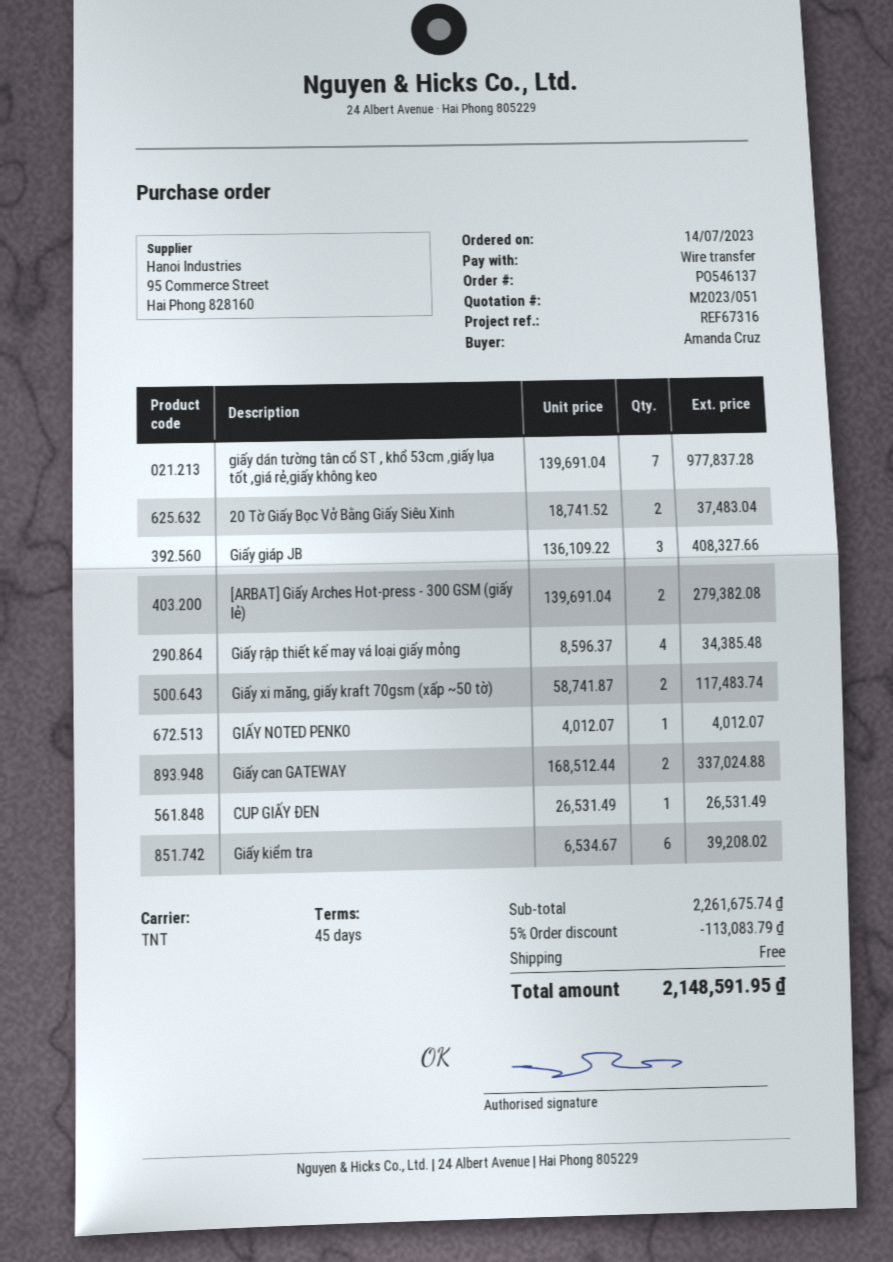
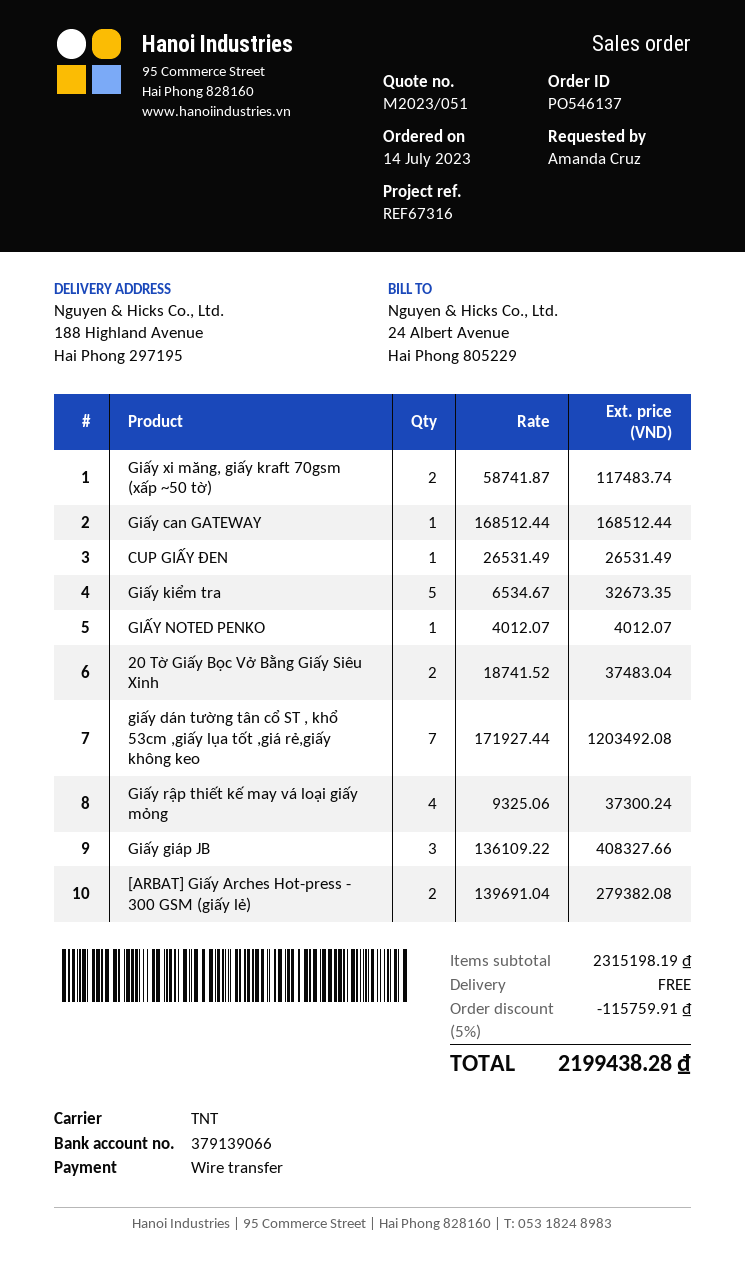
giấy dán tường tân cổ ST , khổ 53cm ,giấy lụa tốt ,giá rẻ,giấy không keo: 7 x 139691.04 = 977837.28 -> 7 x 171927.44 = 1203492.08
Giấy rập thiết kế may vá loại giấy mỏng: 4 x 8596.37 = 34385.48 -> 4 x 9325.06 = 37300.24
Giấy can GATEWAY: 2 x 168512.44 = 337024.88 -> 1 x 168512.44 = 168512.44
Giấy kiểm tra: 6 x 6534.67 = 39208.02 -> 5 x 6534.67 = 32673.35
subtotal: 2261675.74 -> 2315198.19
discount: 5% = 113083.79 -> 5% = 115759.91
total: 2148591.95 -> 2199438.28

